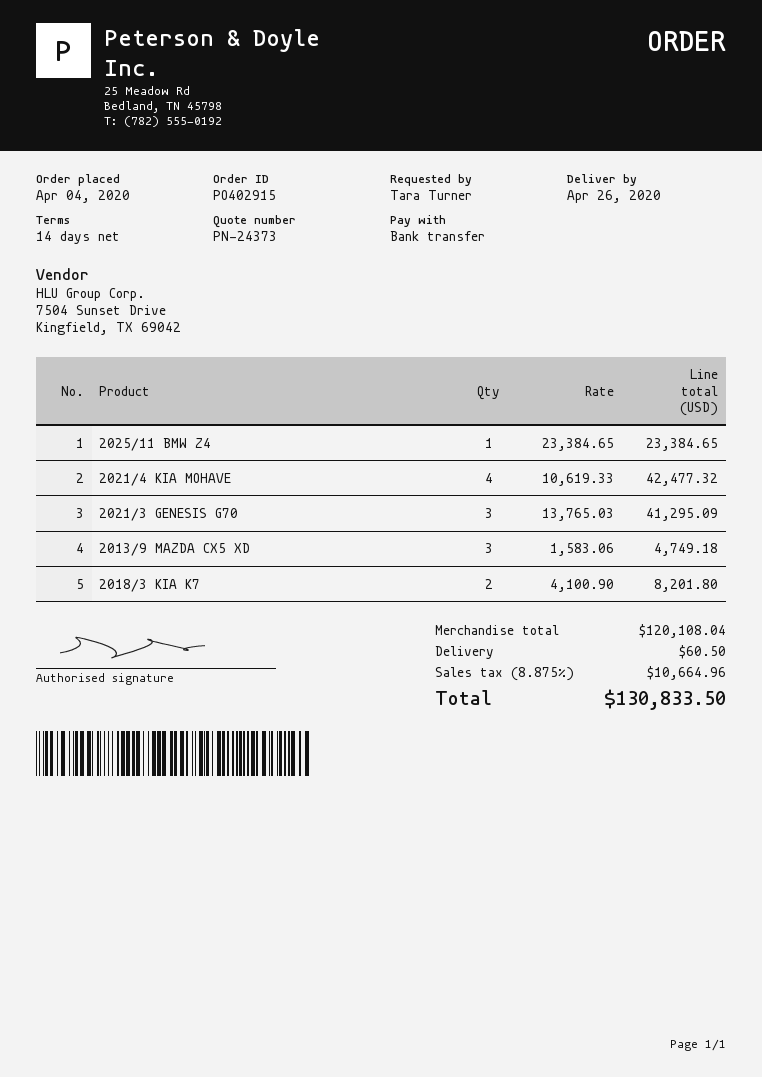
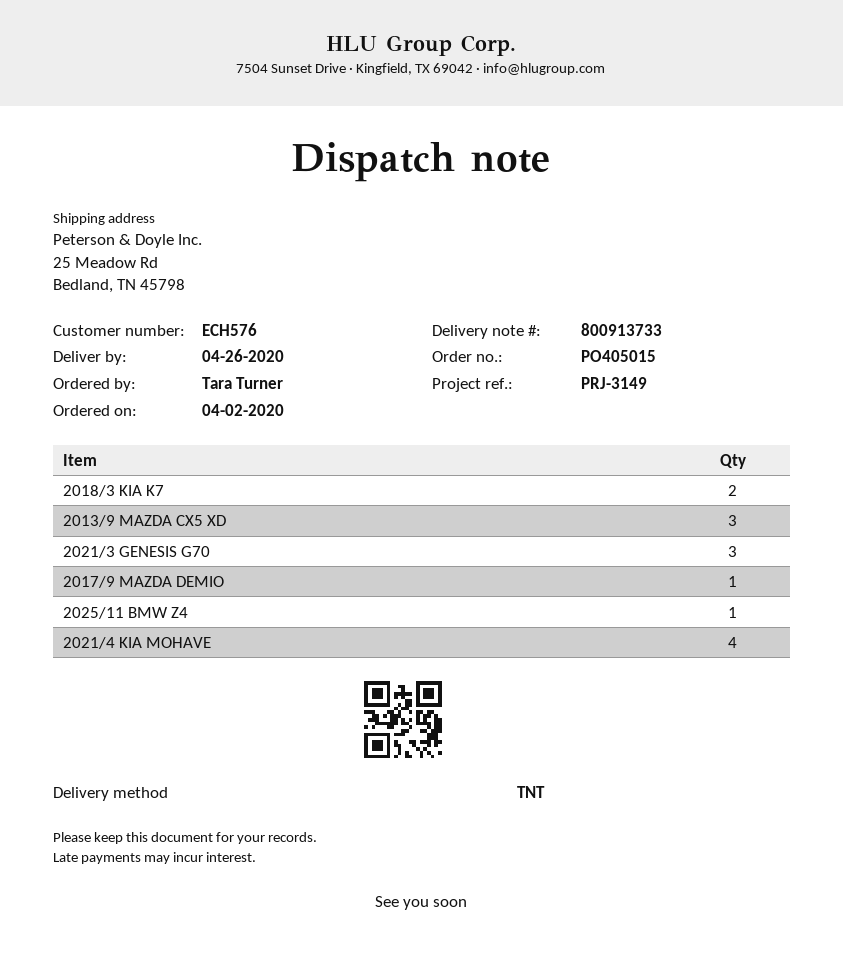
order number: PO402915 -> PO405015
order date: 2020-04-04 -> 2020-04-02
2017/9 MAZDA DEMIO: none -> 1

